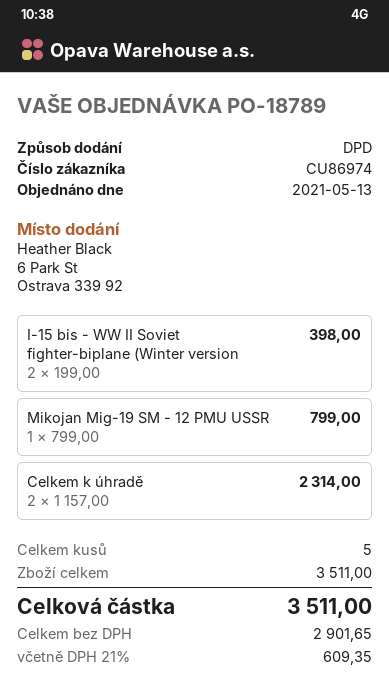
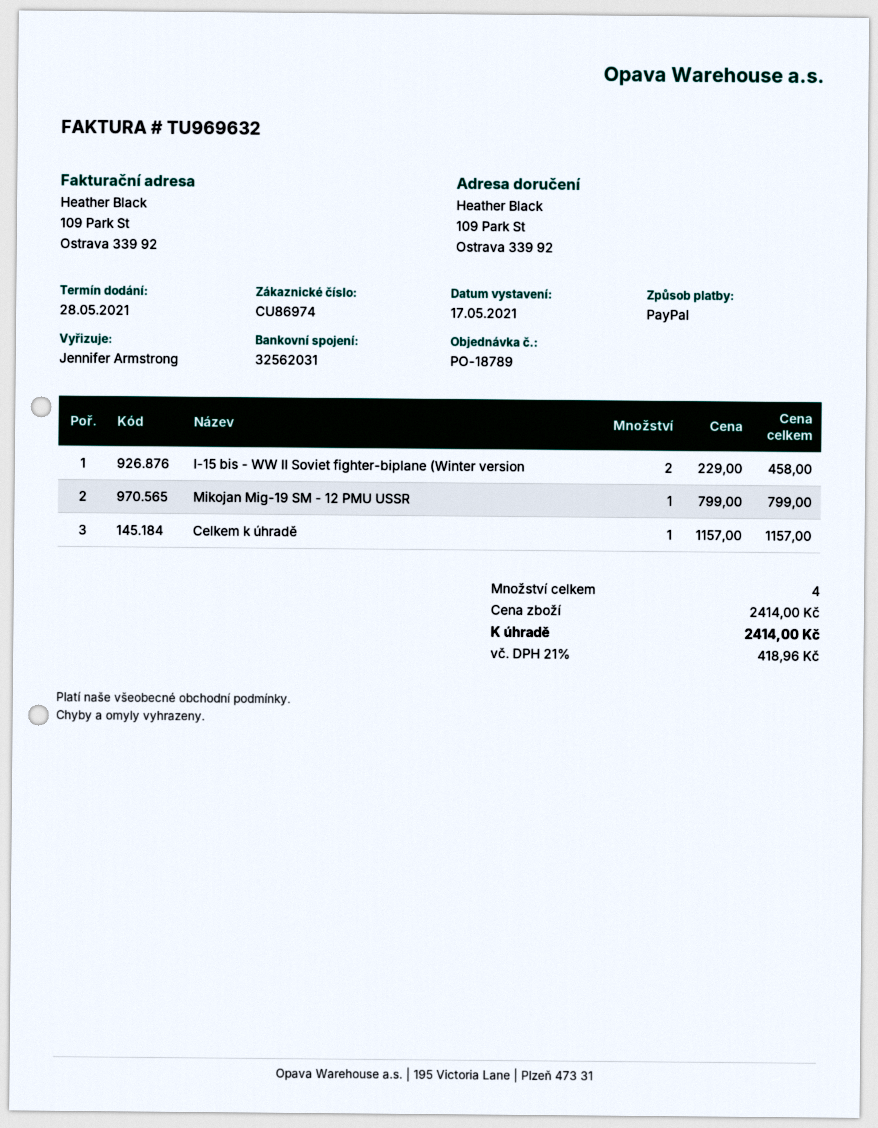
ship to: 6 Park St, Ostrava 339 92 -> 109 Park St, Ostrava 339 92
I-15 bis - WW II Soviet fighter-biplane (Winter version: 2 x 199.00 = 398.00 -> 2 x 229.00 = 458.00
Celkem k úhradě: 2 x 1157.00 = 2314.00 -> 1 x 1157.00 = 1157.00
total quantity: 5 -> 4
subtotal: 3511.00 -> 2414.00
tax: 21% = 609.35 -> 21% = 418.96
total: 3511.00 -> 2414.00

